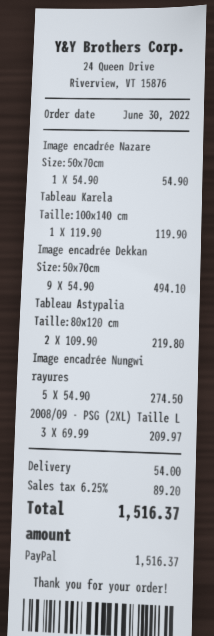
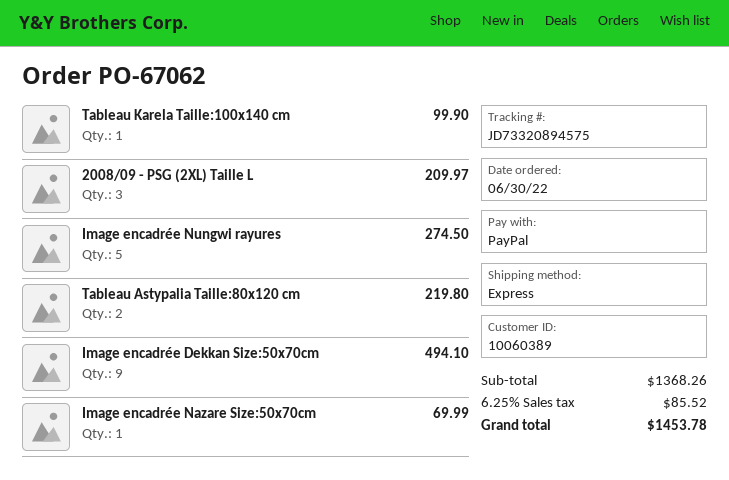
Image encadrée Nazare Size:50x70cm: 1 for 54.90 -> 1 for 69.99
Tableau Karela Taille:100x140 cm: 1 for 119.90 -> 1 for 99.90
shipping: 54.00 -> none
tax: 6.25% = 89.20 -> 6.25% = 85.52
total: 1516.37 -> 1453.78

